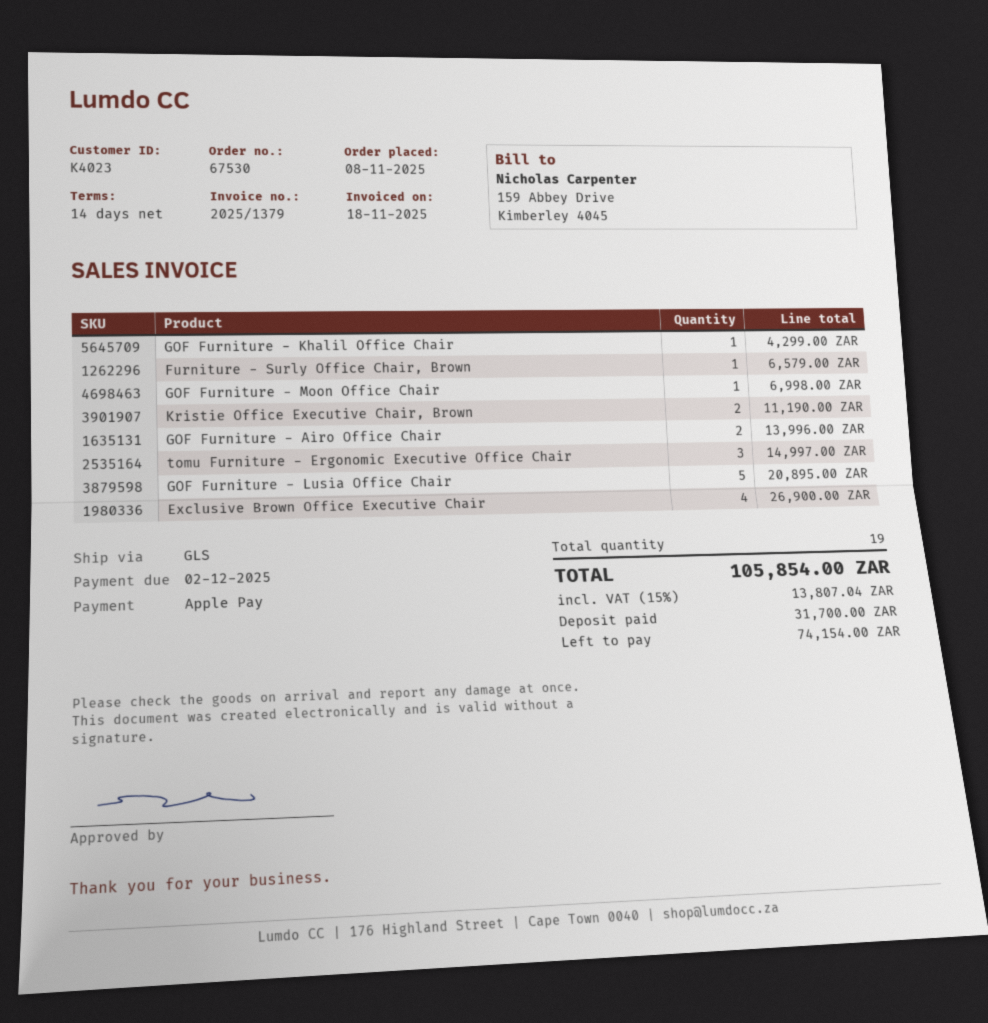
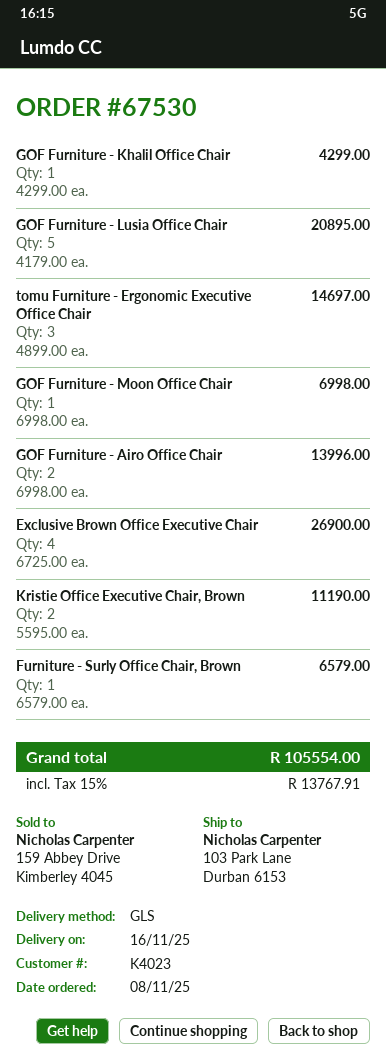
tomu Furniture - Ergonomic Executive Office Chair: 3 for 14997.00 -> 3 for 14697.00
tax: 15% = 13807.04 -> 15% = 13767.91
total: 105854.00 -> 105554.00

